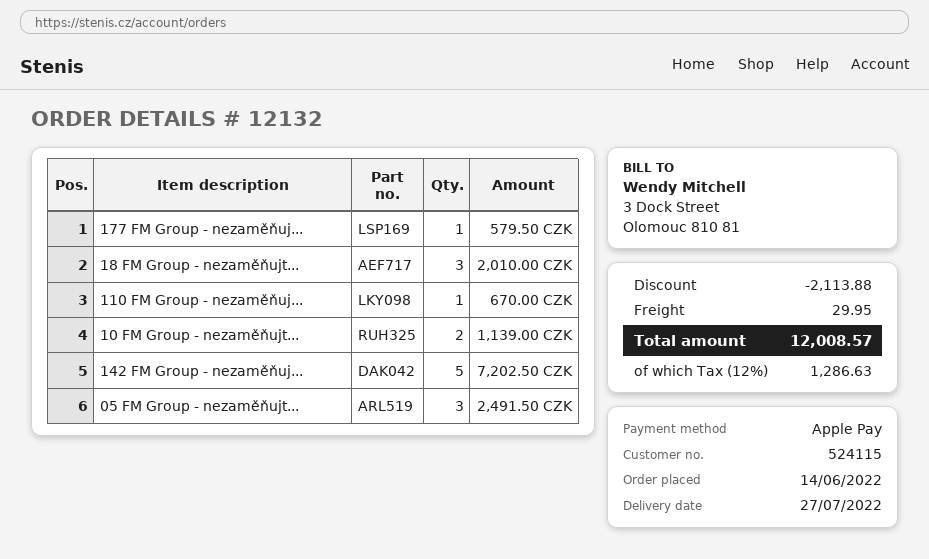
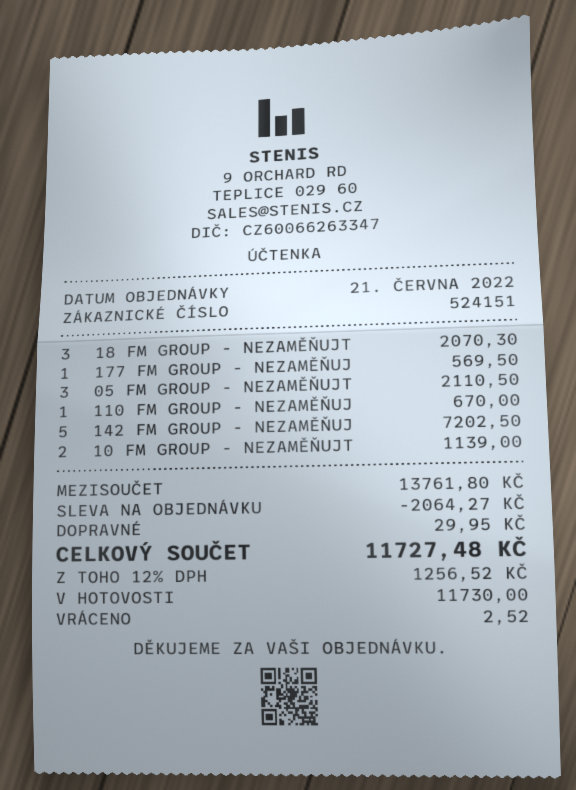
order date: 2022-06-14 -> 2022-06-21
customer number: 524115 -> 524151
payment method: Apple Pay -> cash
177 FM Group - nezaměňuj...: 1 for 579.50 -> 1 for 569.50
18 FM Group - nezaměňujt...: 3 for 2010.00 -> 3 for 2070.30
05 FM Group - nezaměňujt...: 3 for 2491.50 -> 3 for 2110.50
discount: 2113.88 -> 2064.27
tax: 12% = 1286.63 -> 12% = 1256.52
total: 12008.57 -> 11727.48

